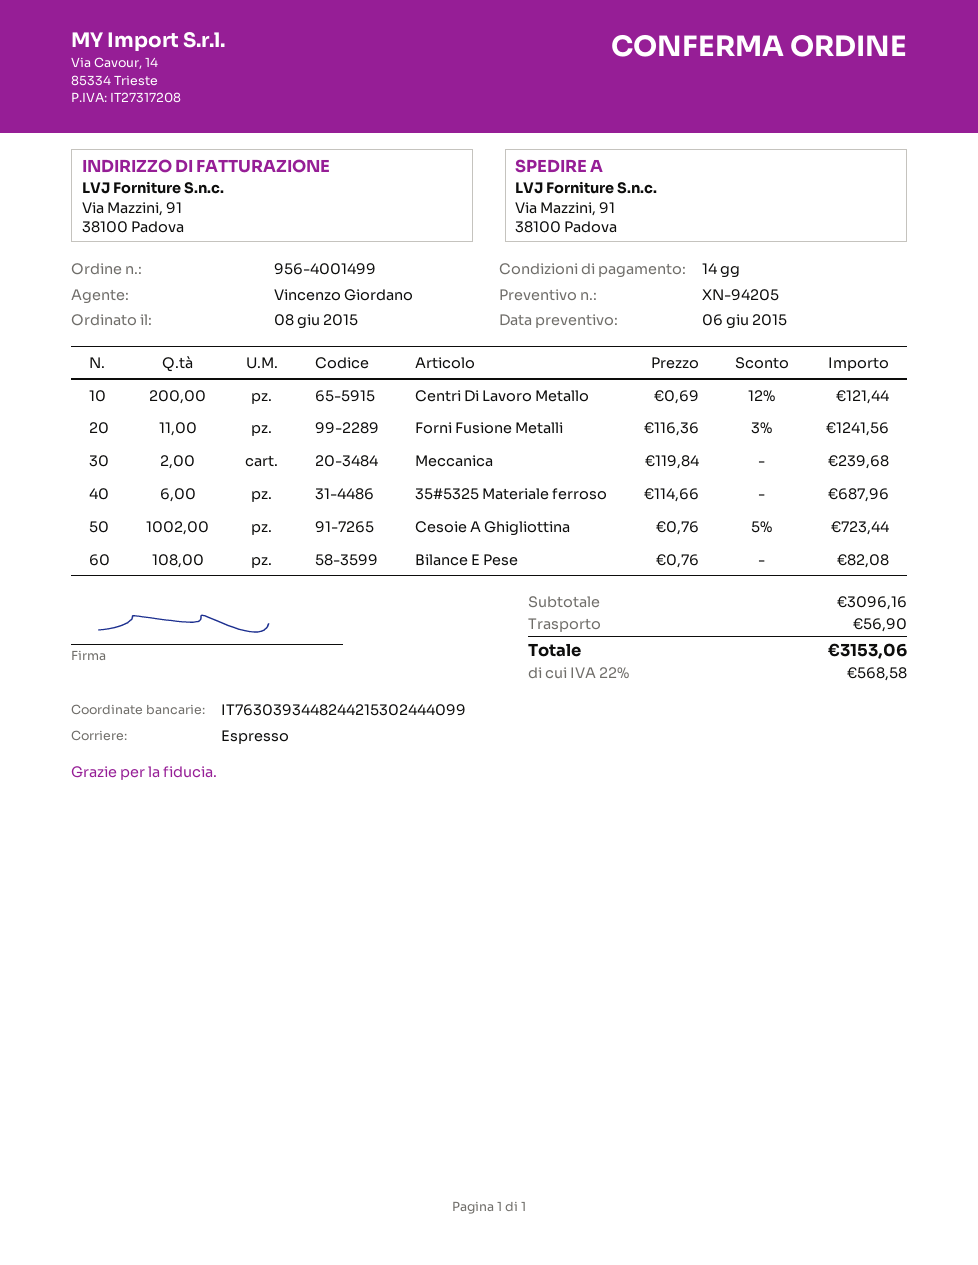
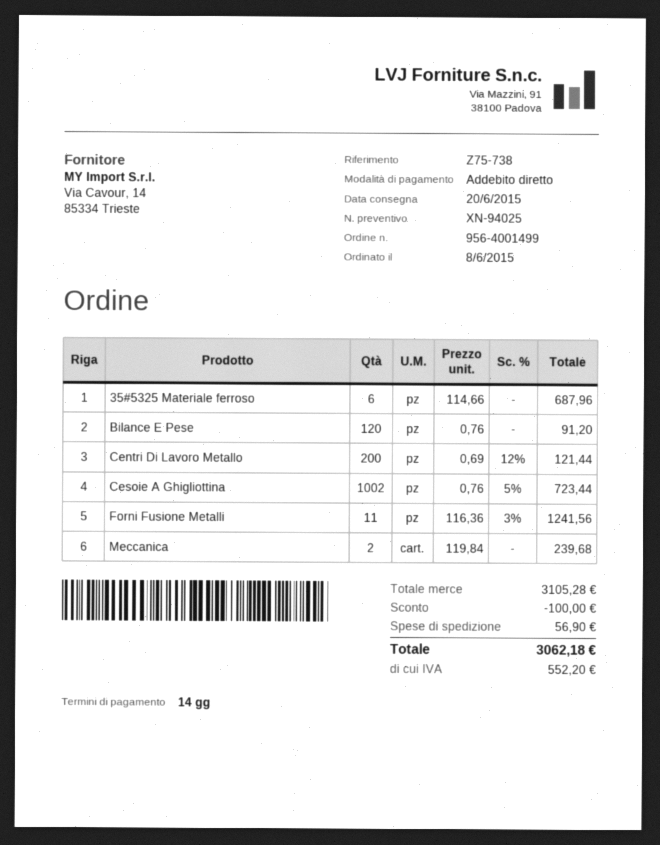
quote number: XN-94205 -> XN-94025
Bilance E Pese: 108 x 0.76 = 82.08 -> 120 x 0.76 = 91.20
subtotal: 3096.16 -> 3105.28
discount: none -> 100.00
tax: 568.58 -> 552.20
total: 3153.06 -> 3062.18

